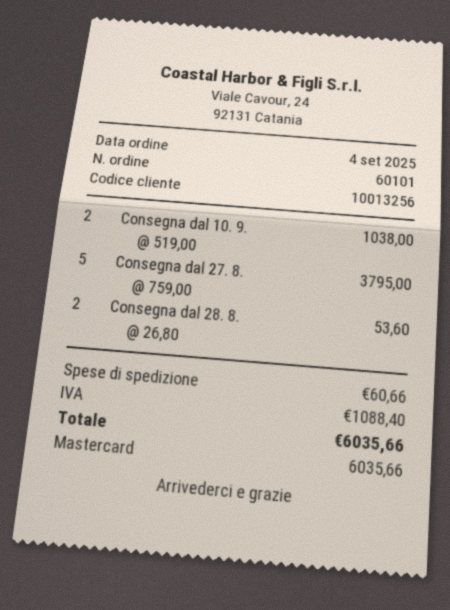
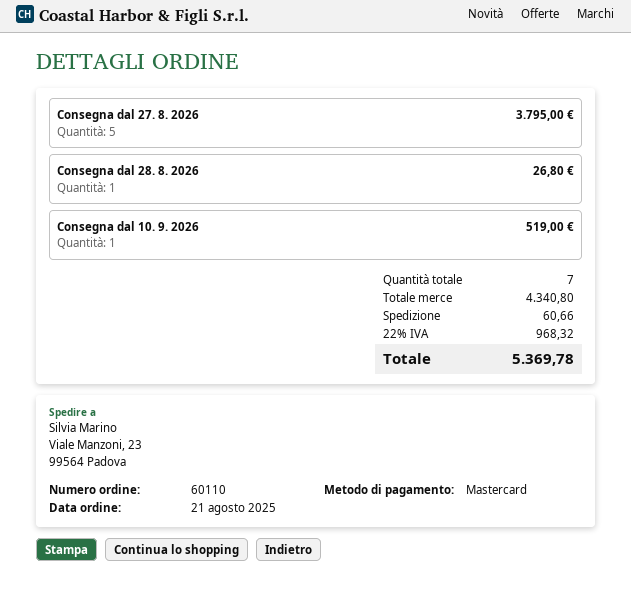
order number: 60101 -> 60110
order date: 2025-09-04 -> 2025-08-21
Consegna dal 10. 9.: 2 for 1038.00 -> 1 for 519.00
Consegna dal 28. 8.: 2 for 53.60 -> 1 for 26.80
tax: 1088.40 -> 968.32
total: 6035.66 -> 5369.78

